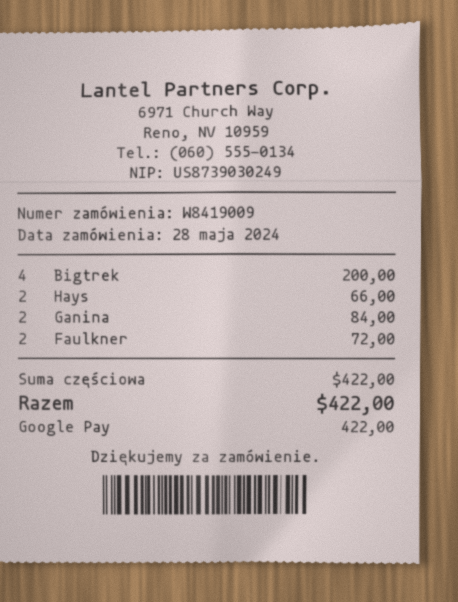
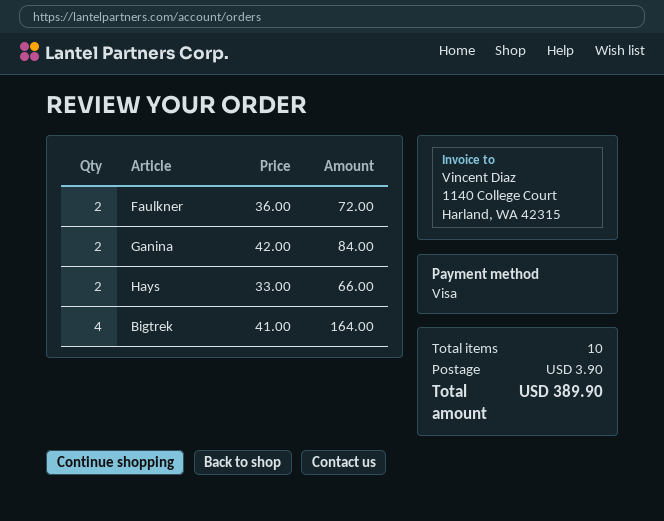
payment method: Google Pay -> Visa
Bigtrek: 4 for 200.00 -> 4 for 164.00
shipping: none -> 3.90
total: 422.00 -> 389.90

